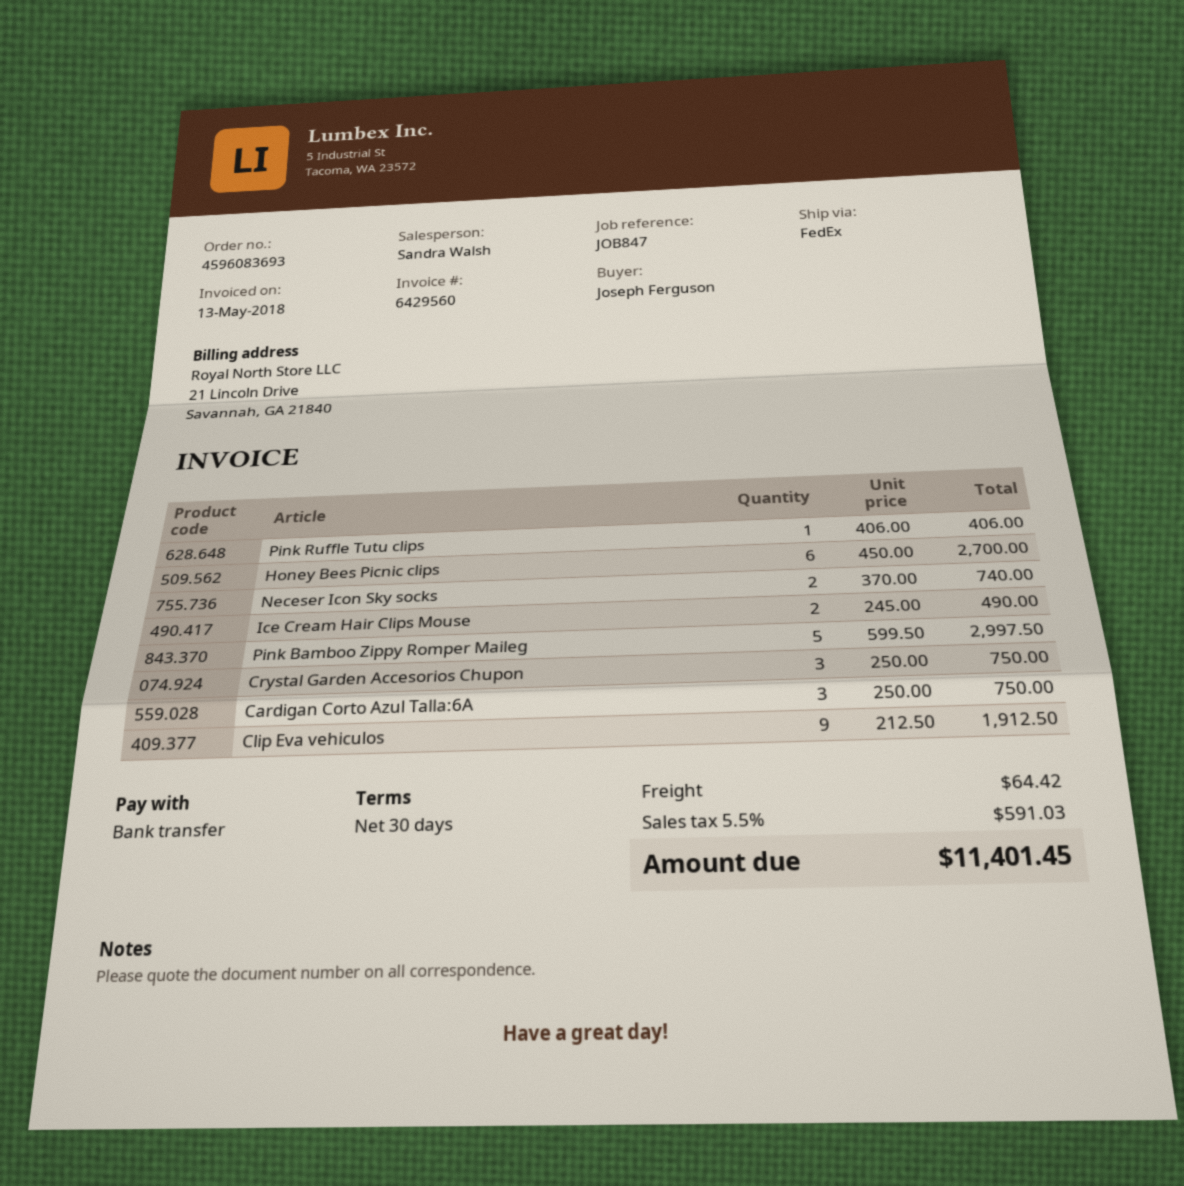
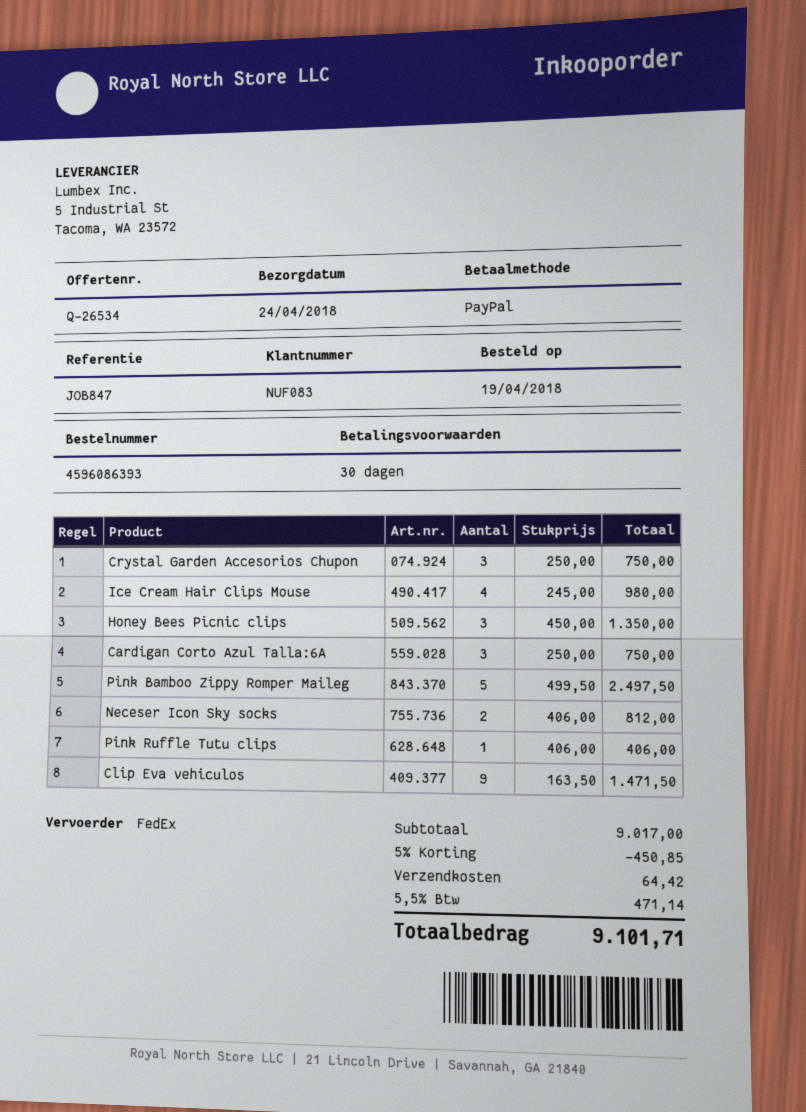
order number: 4596083693 -> 4596086393
payment method: bank transfer -> PayPal
Honey Bees Picnic clips: 6 x 450.00 = 2700.00 -> 3 x 450.00 = 1350.00
Neceser Icon Sky socks: 2 x 370.00 = 740.00 -> 2 x 406.00 = 812.00
Ice Cream Hair Clips Mouse: 2 x 245.00 = 490.00 -> 4 x 245.00 = 980.00
Pink Bamboo Zippy Romper Maileg: 5 x 599.50 = 2997.50 -> 5 x 499.50 = 2497.50
Clip Eva vehiculos: 9 x 212.50 = 1912.50 -> 9 x 163.50 = 1471.50
discount: none -> 5% = 450.85
tax: 5.5% = 591.03 -> 5.5% = 471.14
total: 11401.45 -> 9101.71

